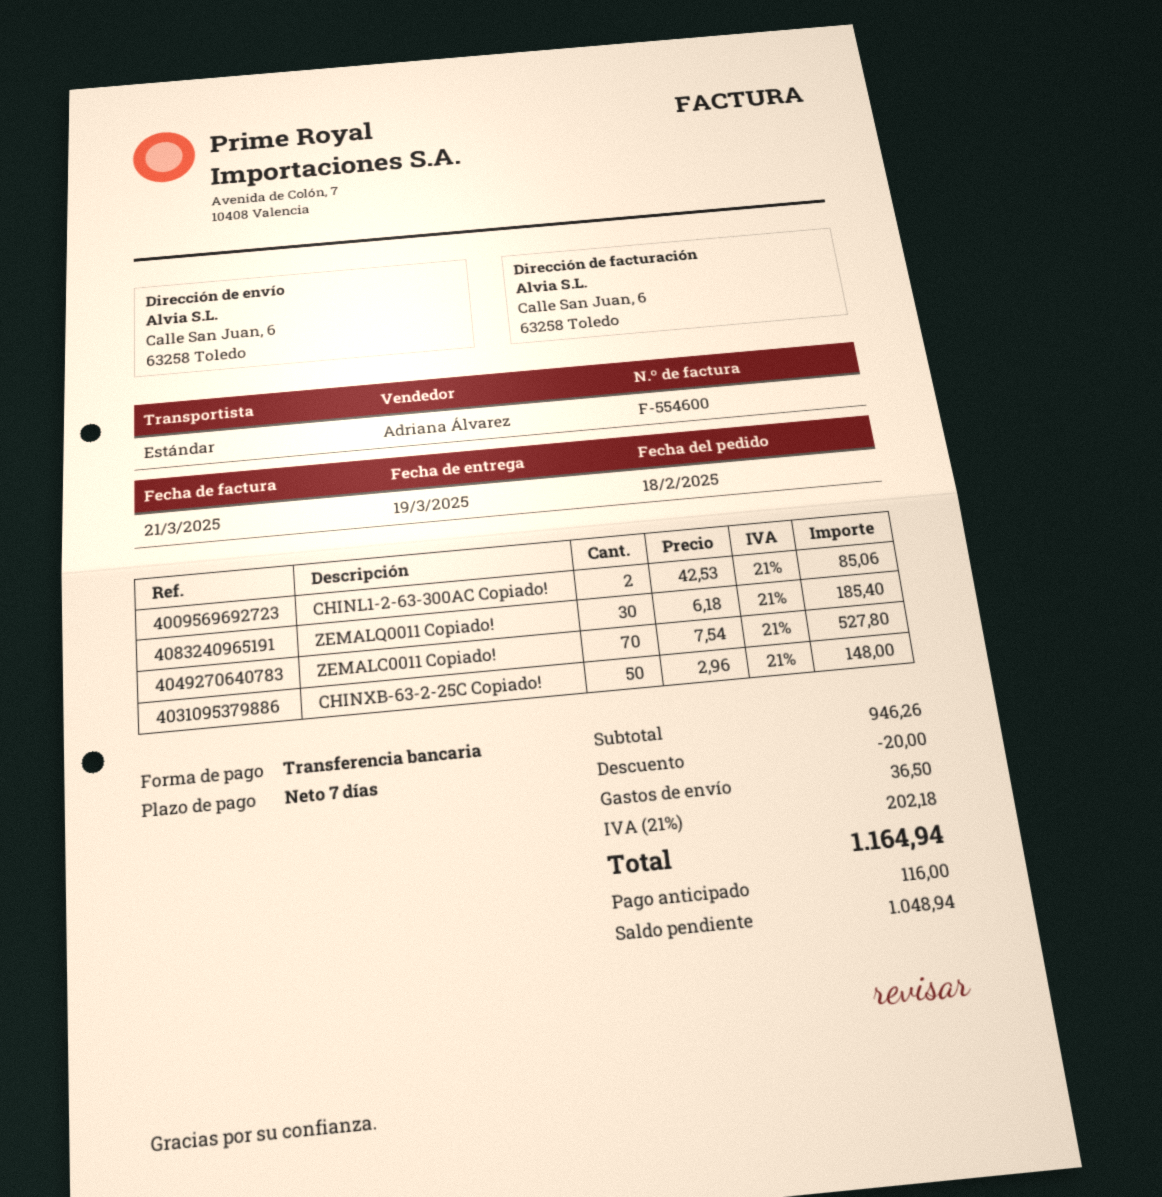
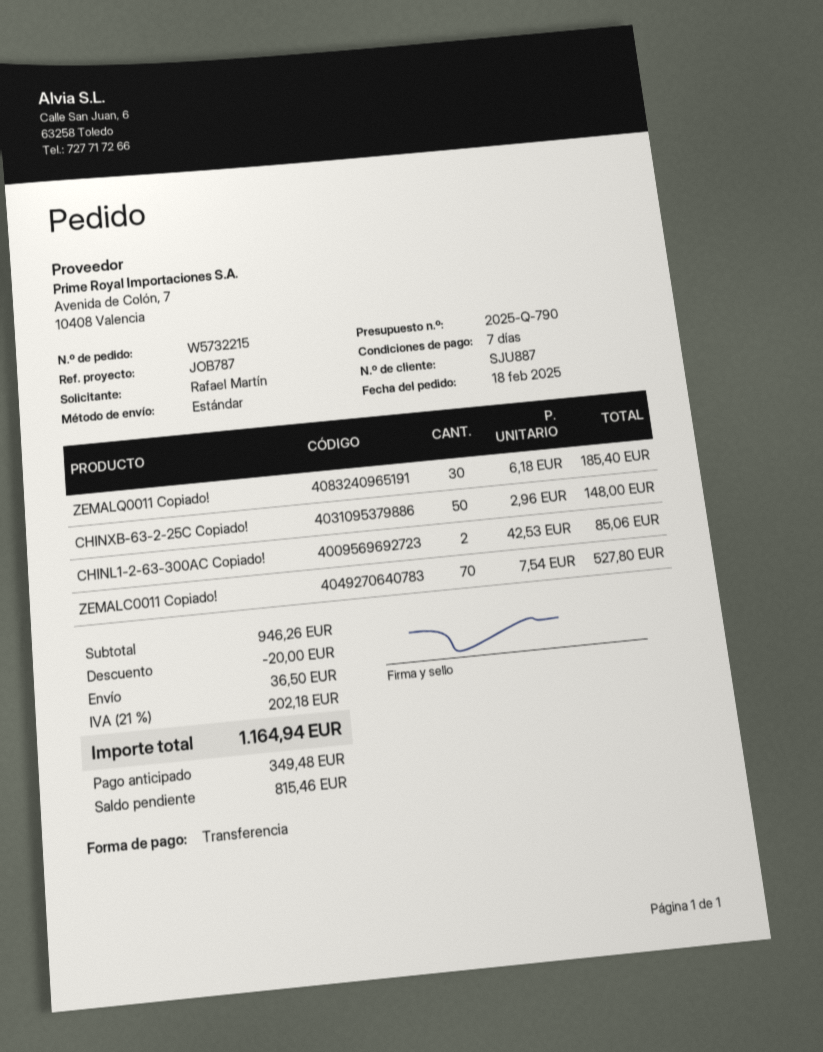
deposit: 116.00 -> 349.48
balance: 1048.94 -> 815.46

